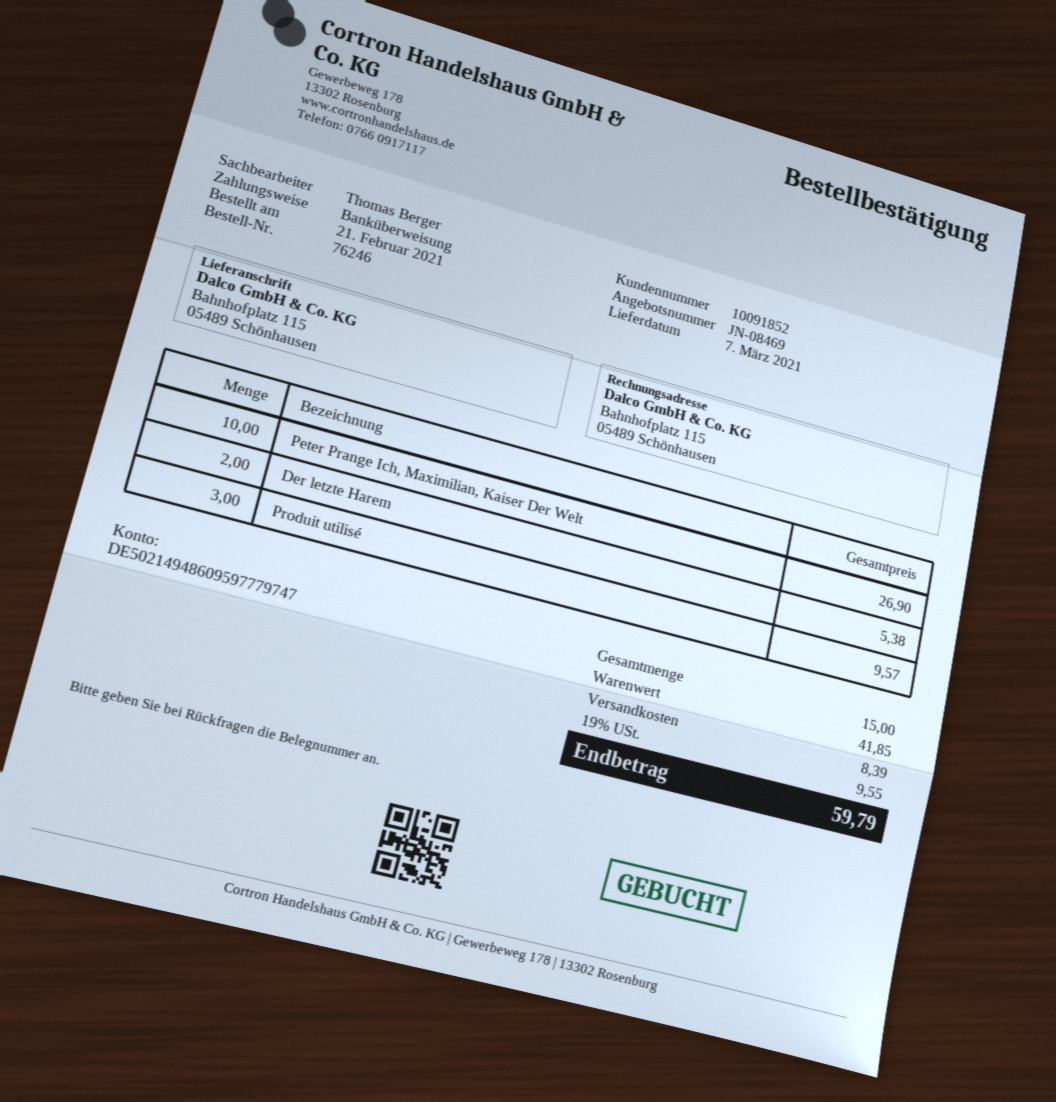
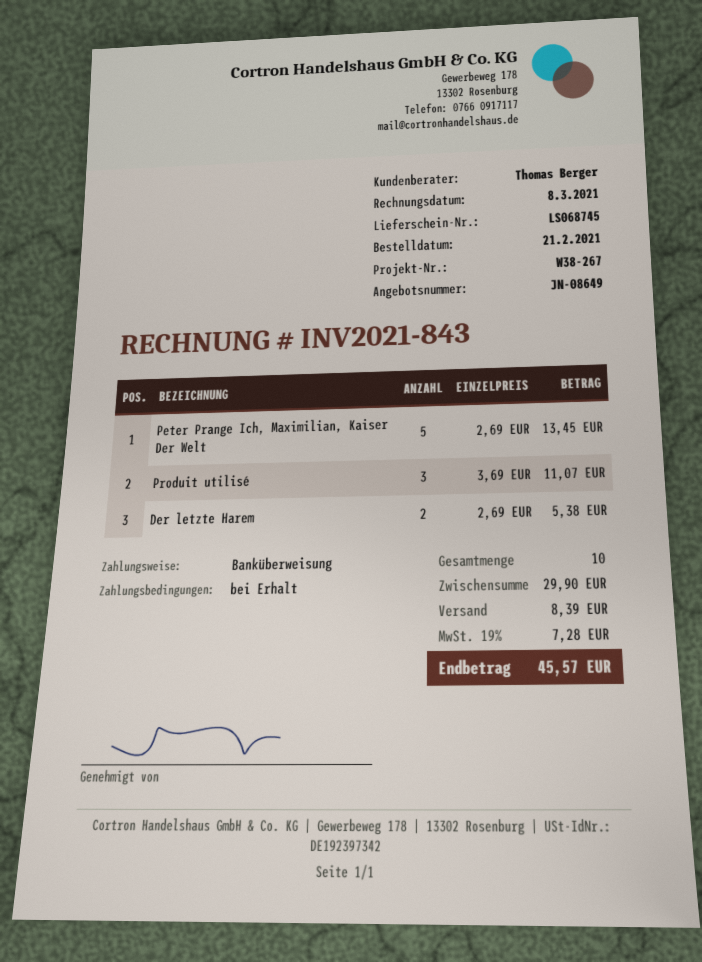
quote number: JN-08469 -> JN-08649
Peter Prange Ich, Maximilian, Kaiser Der Welt: 10 for 26.90 -> 5 for 13.45
Produit utilisé: 3 for 9.57 -> 3 for 11.07
total quantity: 15 -> 10
subtotal: 41.85 -> 29.90
tax: 19% = 9.55 -> 19% = 7.28
total: 59.79 -> 45.57

